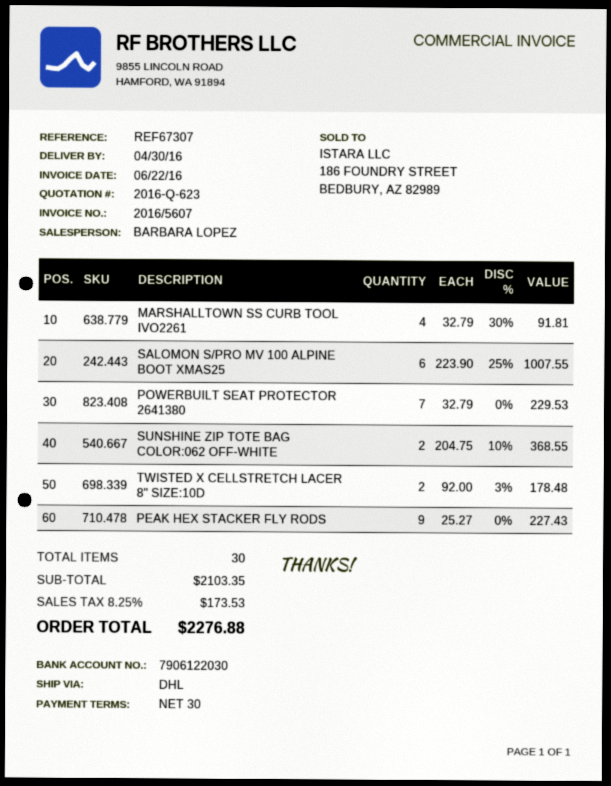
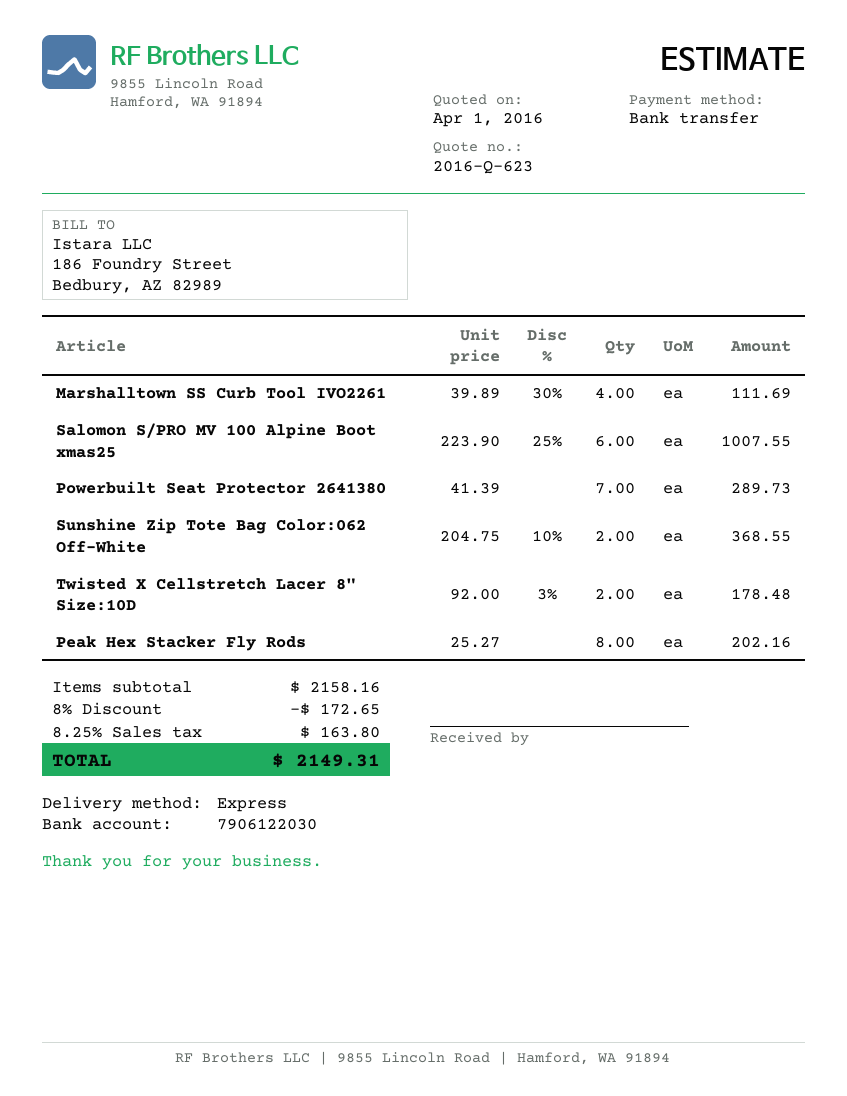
shipping method: DHL -> express
MARSHALLTOWN SS CURB TOOL IVO2261: 4 x 32.79 - 30% = 91.81 -> 4 x 39.89 - 30% = 111.69
POWERBUILT SEAT PROTECTOR 2641380: 7 x 32.79 = 229.53 -> 7 x 41.39 = 289.73
PEAK HEX STACKER FLY RODS: 9 x 25.27 = 227.43 -> 8 x 25.27 = 202.16
subtotal: 2103.35 -> 2158.16
discount: none -> 8% = 172.65
tax: 8.25% = 173.53 -> 8.25% = 163.80
total: 2276.88 -> 2149.31

